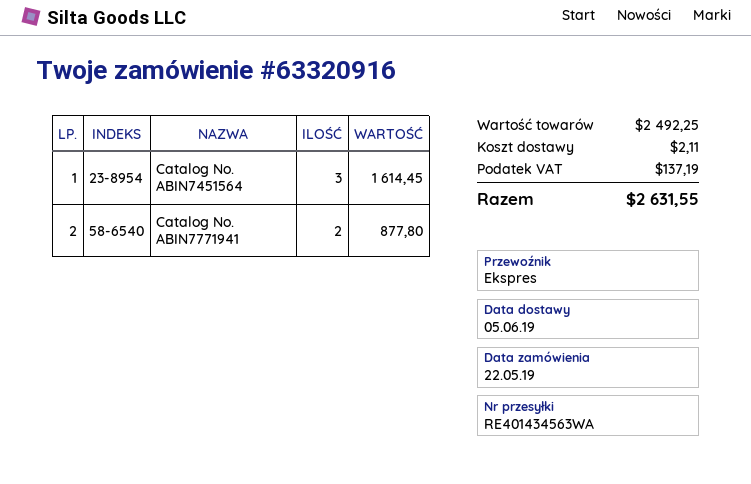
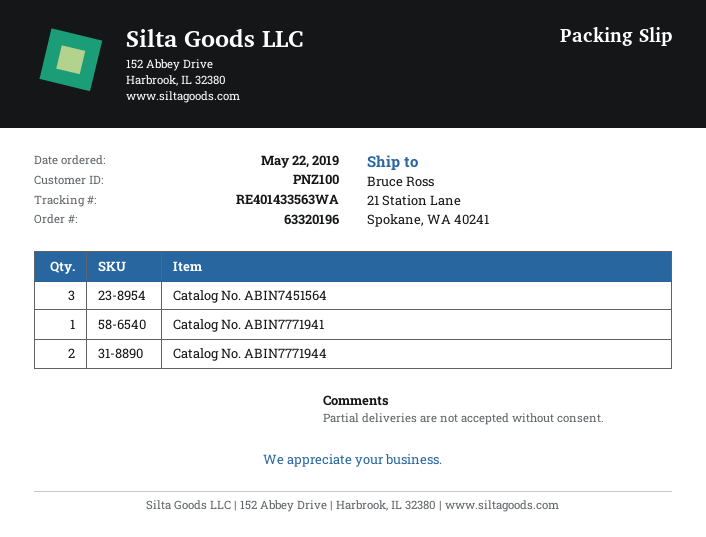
order number: 63320916 -> 63320196
tracking number: RE401434563WA -> RE401433563WA
Catalog No. ABIN7771941: 2 -> 1
Catalog No. ABIN7771944: none -> 2

